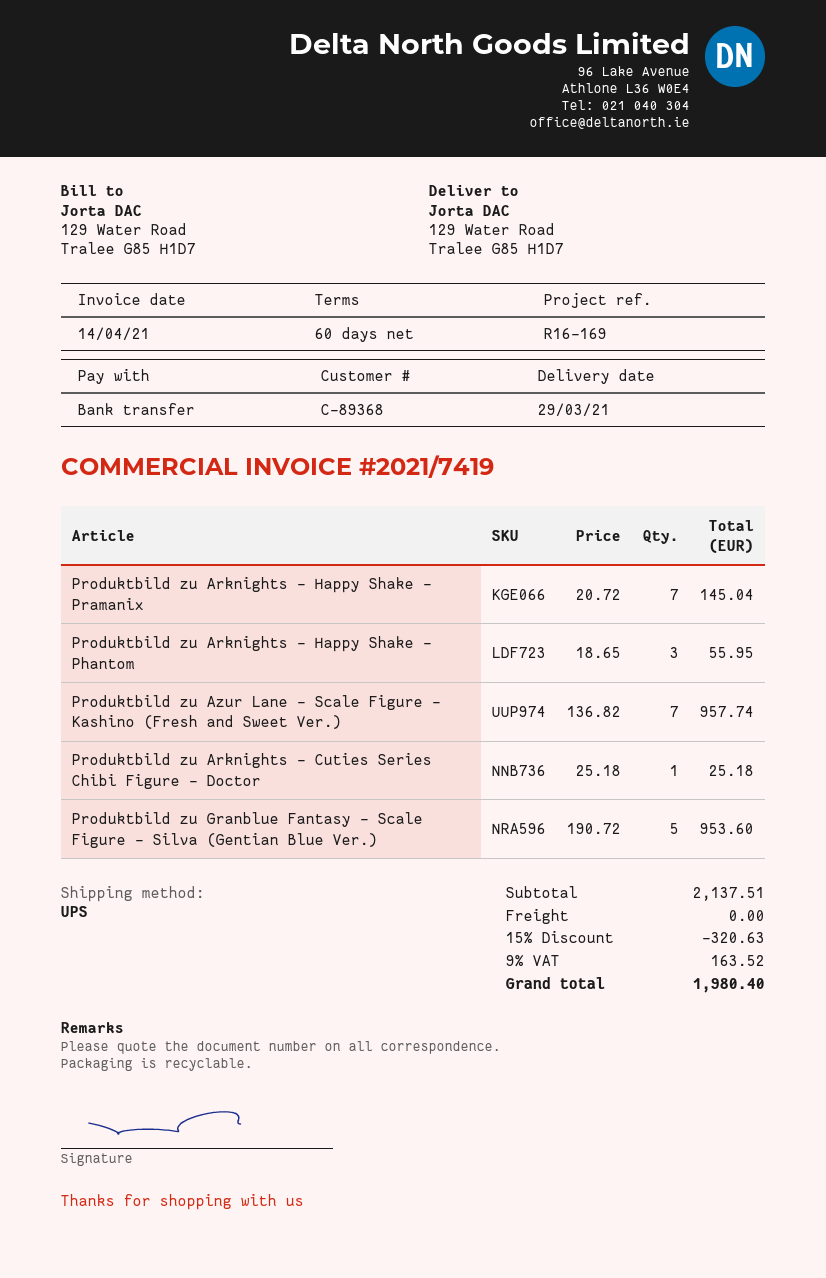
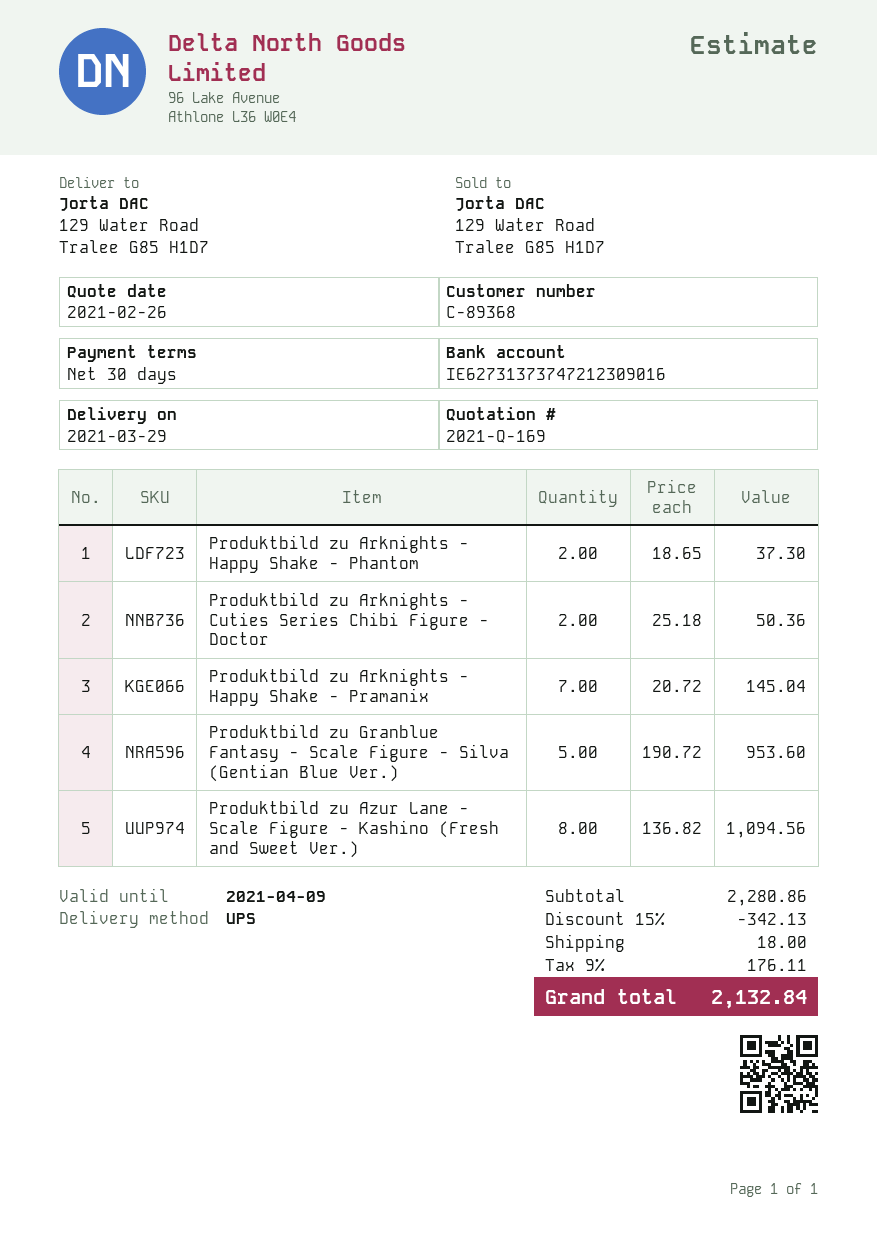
payment terms: 60 days -> 30 days
Produktbild zu Arknights - Happy Shake - Phantom: 3 x 18.65 = 55.95 -> 2 x 18.65 = 37.30
Produktbild zu Azur Lane - Scale Figure - Kashino (Fresh and Sweet Ver.): 7 x 136.82 = 957.74 -> 8 x 136.82 = 1094.56
Produktbild zu Arknights - Cuties Series Chibi Figure - Doctor: 1 x 25.18 = 25.18 -> 2 x 25.18 = 50.36
subtotal: 2137.51 -> 2280.86
discount: 15% = 320.63 -> 15% = 342.13
shipping: 0.00 -> 18.00
tax: 9% = 163.52 -> 9% = 176.11
total: 1980.40 -> 2132.84

